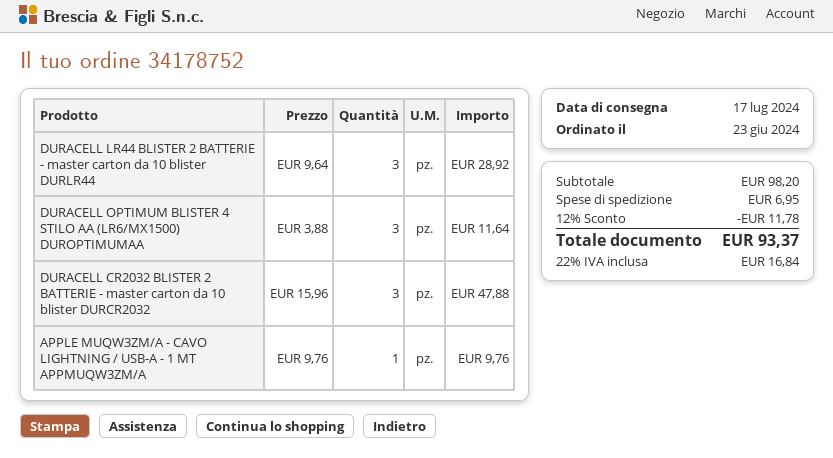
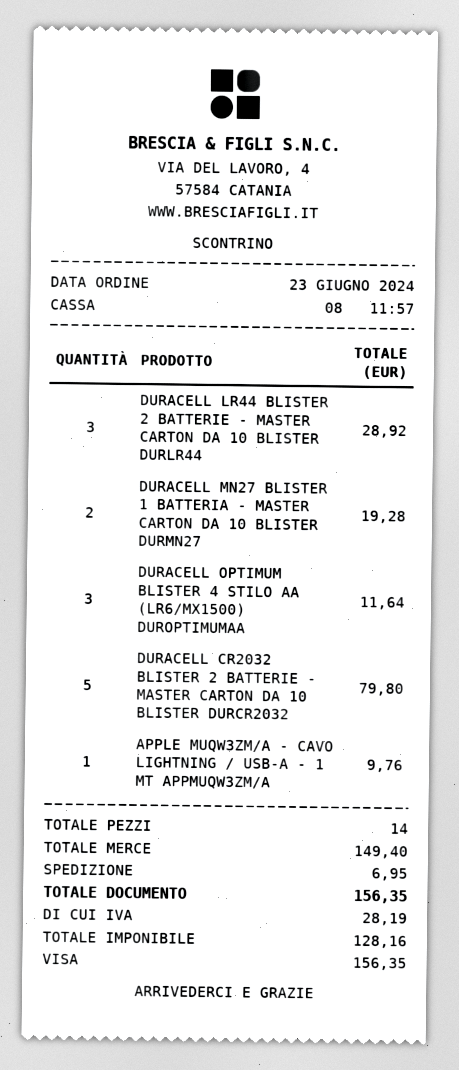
DURACELL CR2032 BLISTER 2 BATTERIE - master carton da 10 blister DURCR2032: 3 for 47.88 -> 5 for 79.80
DURACELL MN27 BLISTER 1 BATTERIA - MASTER CARTON DA 10 BLISTER DURMN27: none -> 2 for 19.28
subtotal: 98.20 -> 149.40
discount: 12% = 11.78 -> none
tax: 16.84 -> 28.19
total: 93.37 -> 156.35

